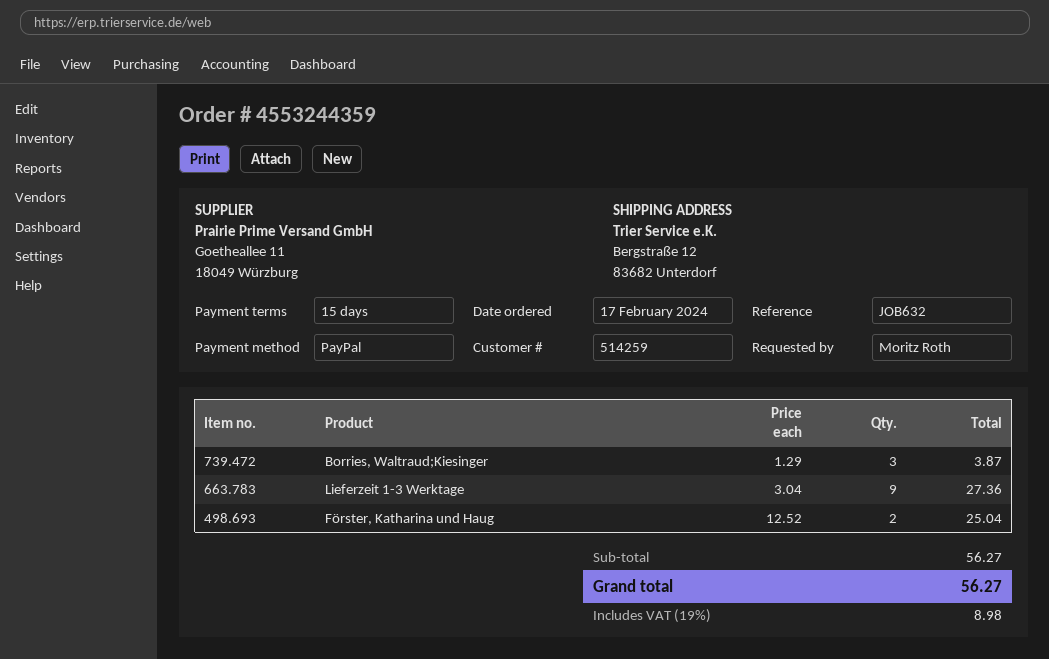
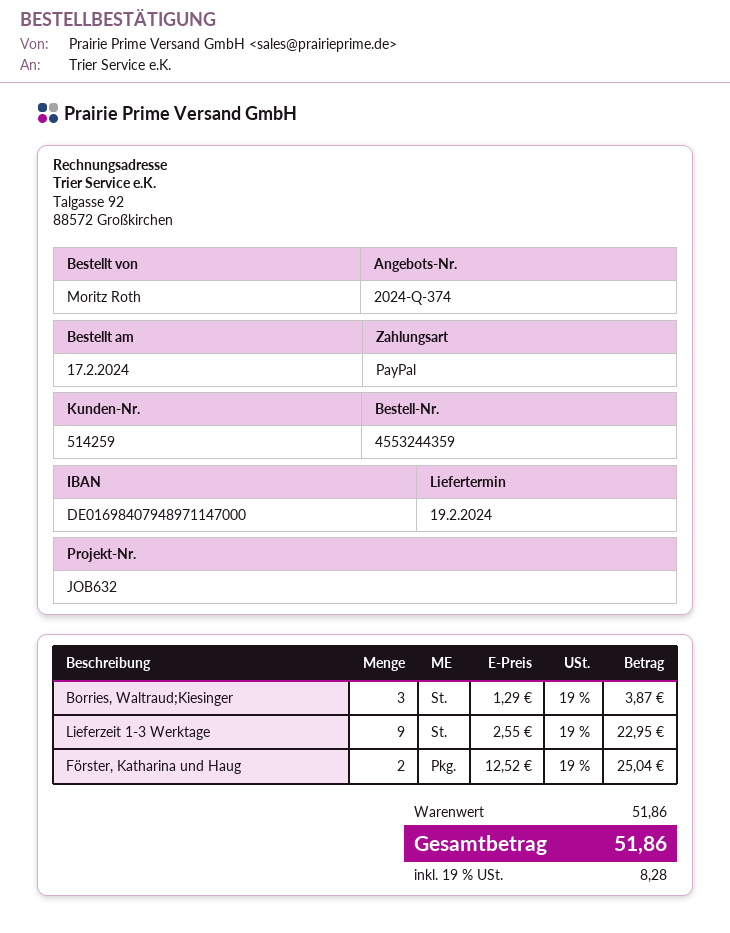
Lieferzeit 1-3 Werktage: 9 x 3.04 = 27.36 -> 9 x 2.55 = 22.95
subtotal: 56.27 -> 51.86
tax: 19% = 8.98 -> 19% = 8.28
total: 56.27 -> 51.86

